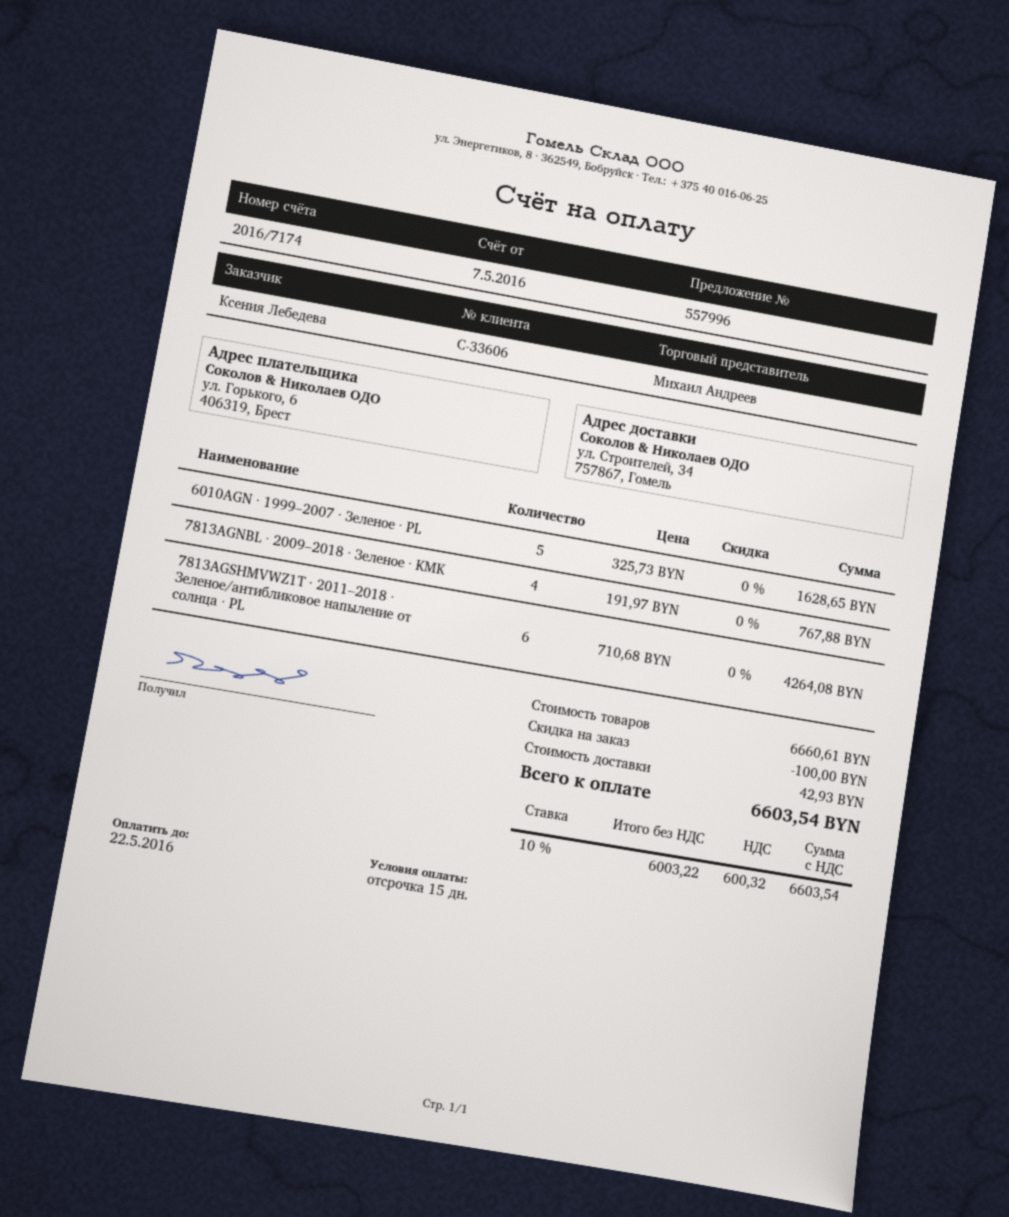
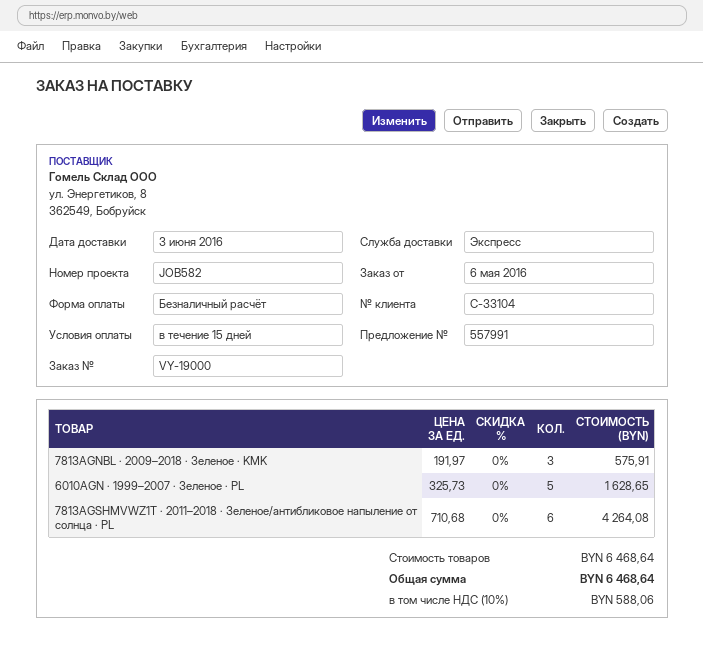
quote number: 557996 -> 557991
customer number: C-33606 -> C-33104
7813AGNBL · 2009–2018 · Зеленое · KMK: 4 x 191.97 = 767.88 -> 3 x 191.97 = 575.91
subtotal: 6660.61 -> 6468.64
discount: 100.00 -> none
shipping: 42.93 -> none
tax: 10% = 600.32 -> 10% = 588.06
total: 6603.54 -> 6468.64

